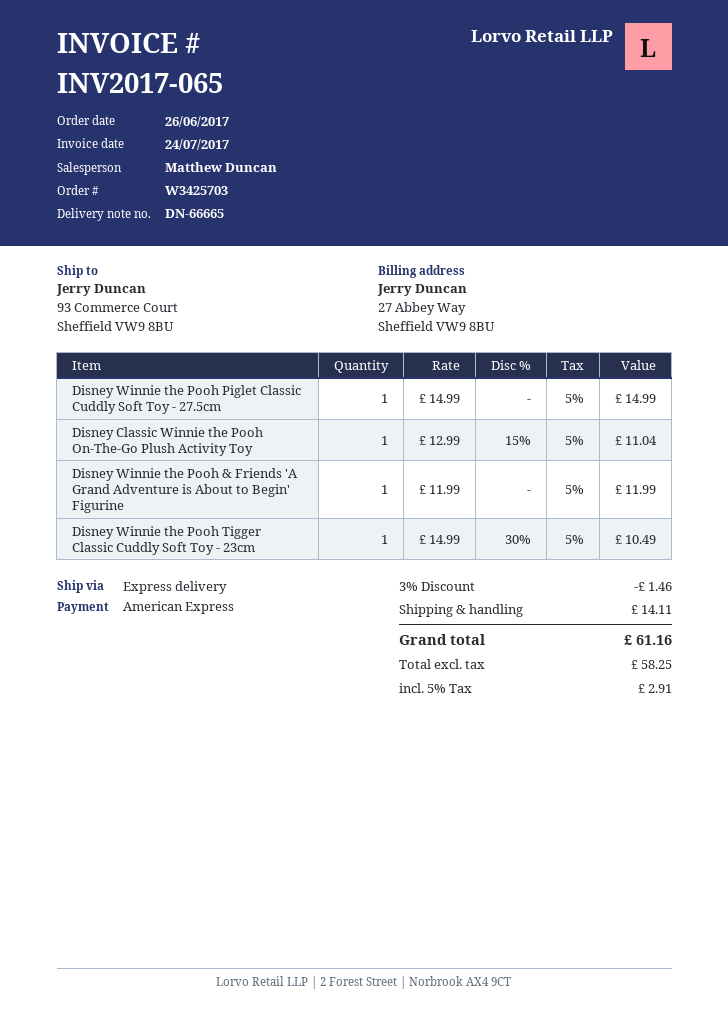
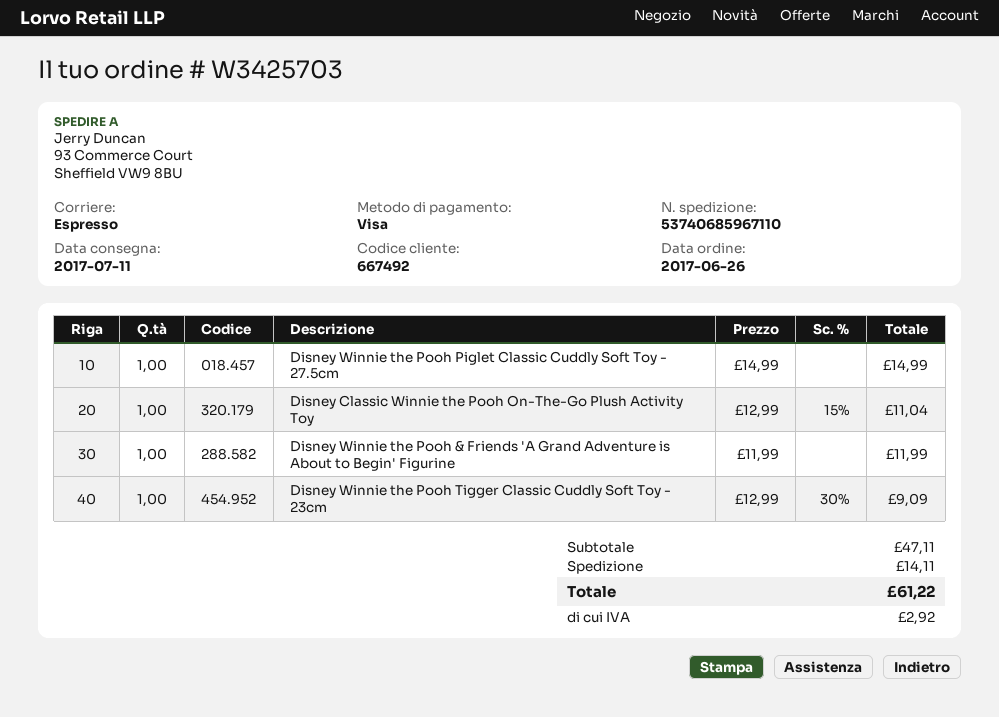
payment method: American Express -> Visa
Disney Winnie the Pooh Tigger Classic Cuddly Soft Toy - 23cm: 1 x 14.99 - 30% = 10.49 -> 1 x 12.99 - 30% = 9.09
discount: 3% = 1.46 -> none
tax: 2.91 -> 2.92
total: 61.16 -> 61.22

